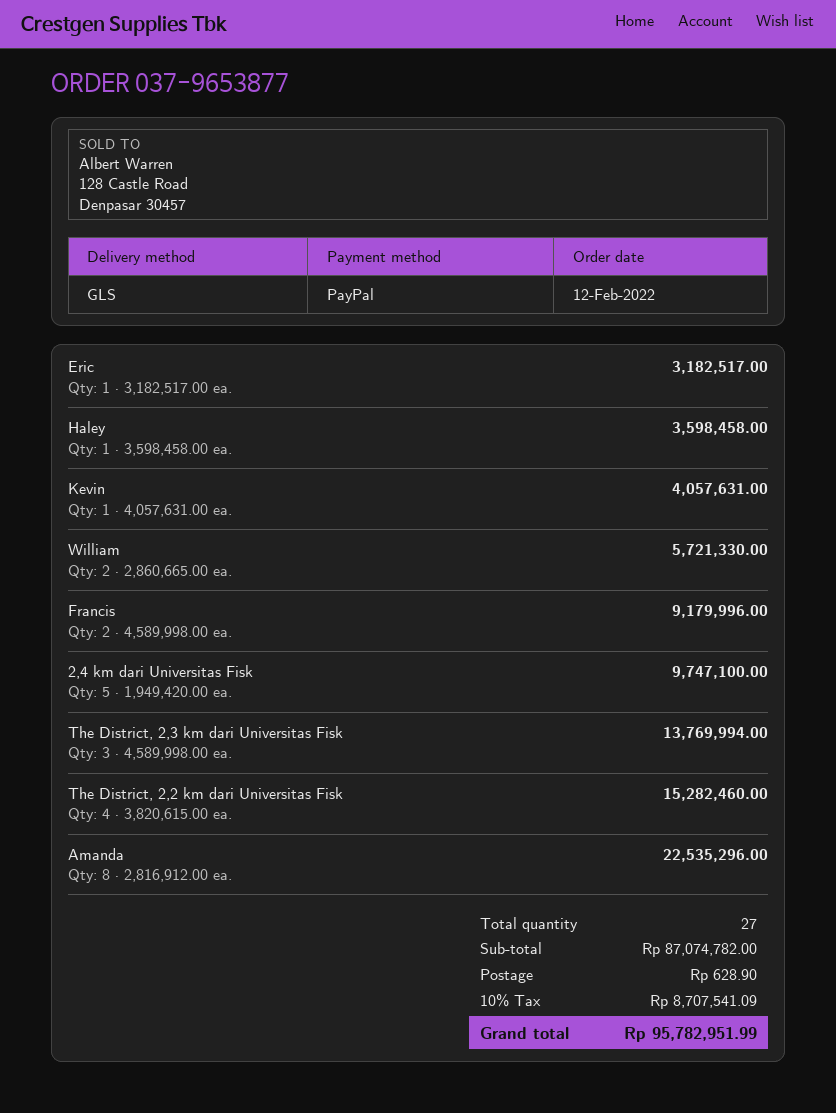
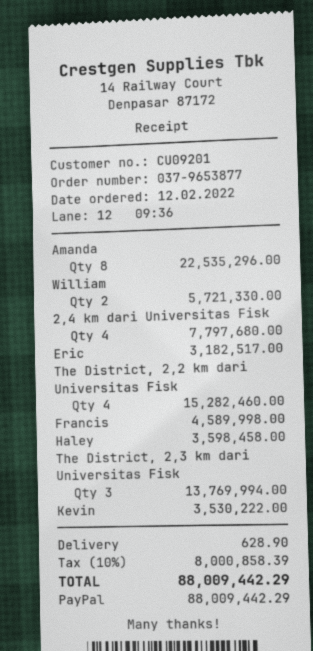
Kevin: 1 for 4057631.00 -> 1 for 3530222.00
Francis: 2 for 9179996.00 -> 1 for 4589998.00
2,4 km dari Universitas Fisk: 5 for 9747100.00 -> 4 for 7797680.00
tax: 10% = 8707541.09 -> 10% = 8000858.39
total: 95782951.99 -> 88009442.29

